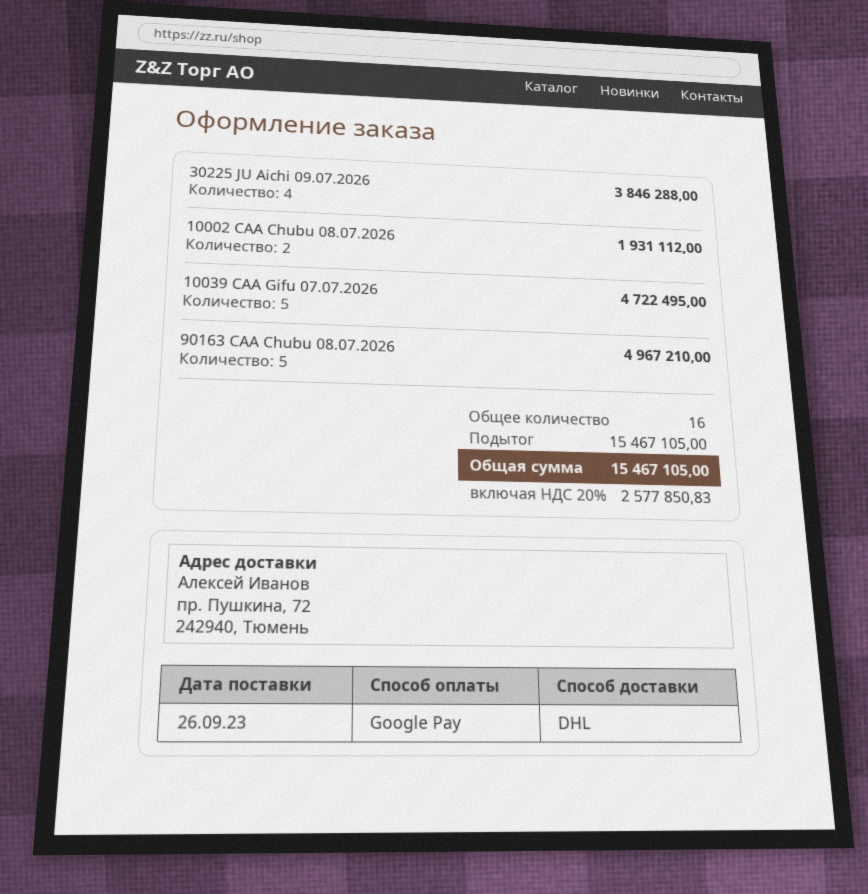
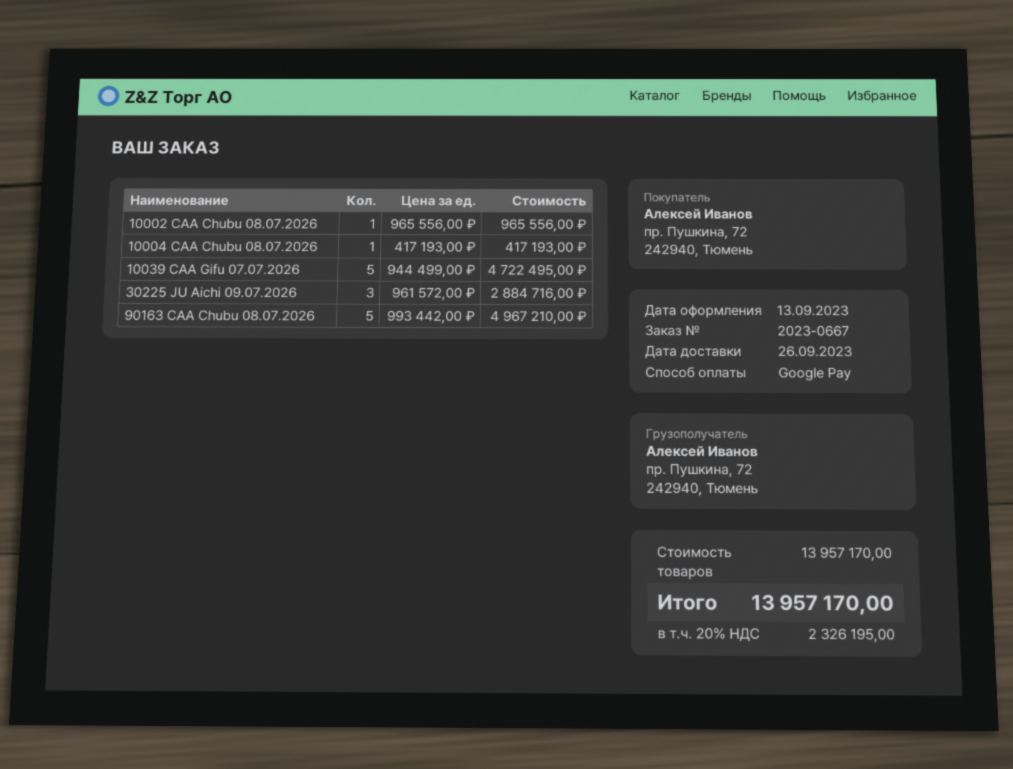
30225 JU Aichi 09.07.2026: 4 for 3846288.00 -> 3 for 2884716.00
10002 CAA Chubu 08.07.2026: 2 for 1931112.00 -> 1 for 965556.00
10004 CAA Chubu 08.07.2026: none -> 1 for 417193.00
subtotal: 15467105.00 -> 13957170.00
tax: 20% = 2577850.83 -> 20% = 2326195.00
total: 15467105.00 -> 13957170.00

